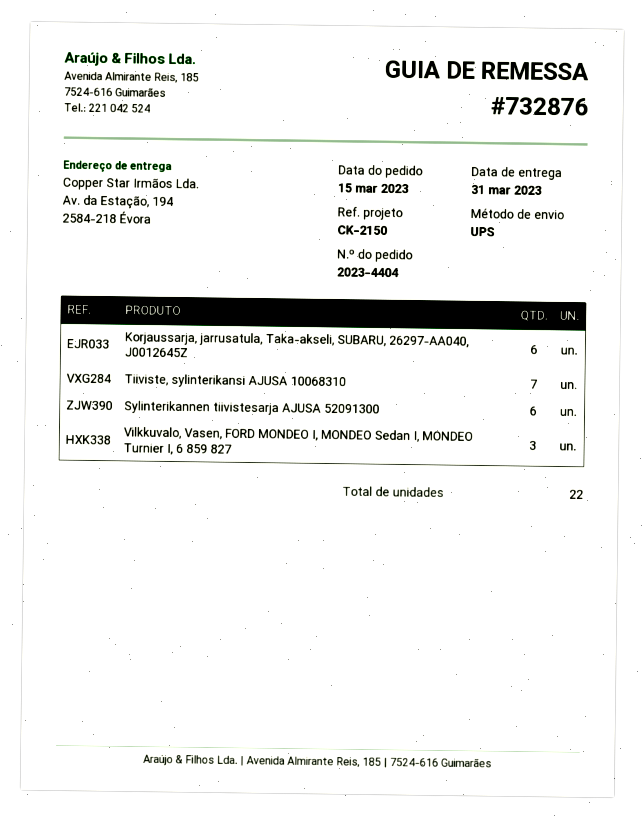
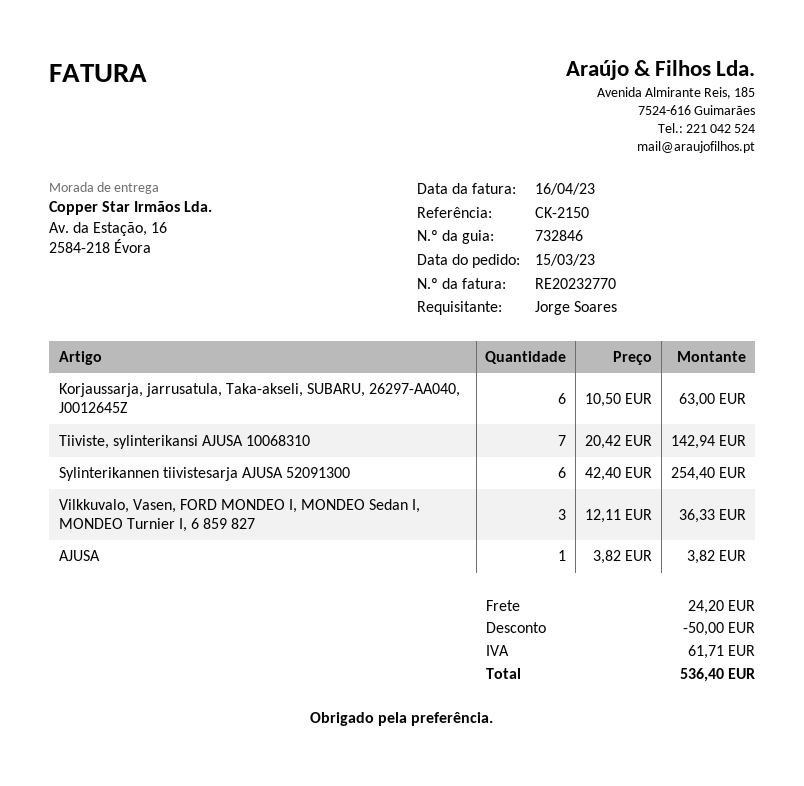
delivery note number: 732876 -> 732846
ship to: Av. da Estação, 194, 2584-218 Évora -> Av. da Estação, 16, 2584-218 Évora
AJUSA: none -> 1

